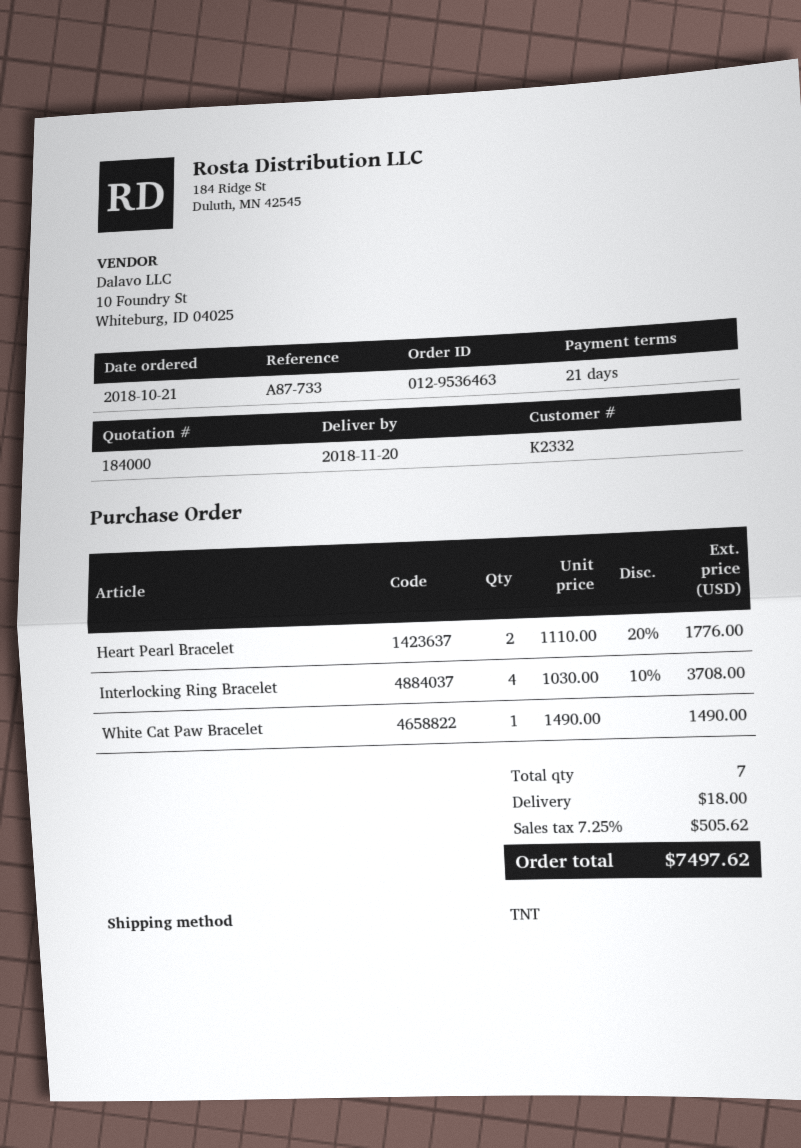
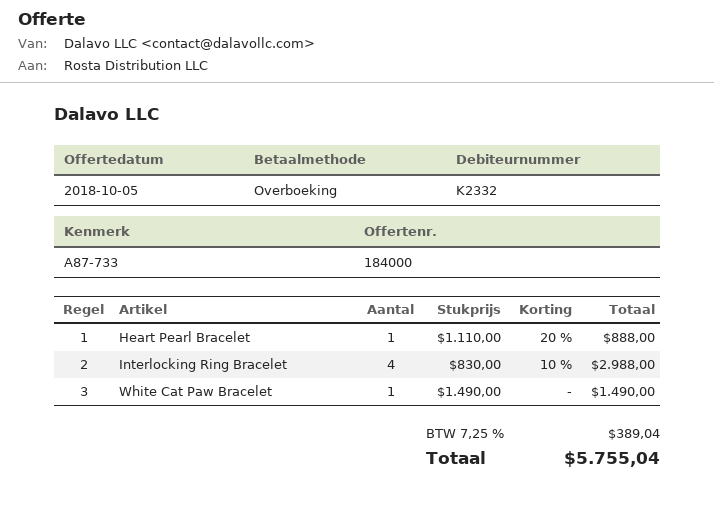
Heart Pearl Bracelet: 2 x 1110.00 - 20% = 1776.00 -> 1 x 1110.00 - 20% = 888.00
Interlocking Ring Bracelet: 4 x 1030.00 - 10% = 3708.00 -> 4 x 830.00 - 10% = 2988.00
shipping: 18.00 -> none
tax: 7.25% = 505.62 -> 7.25% = 389.04
total: 7497.62 -> 5755.04

